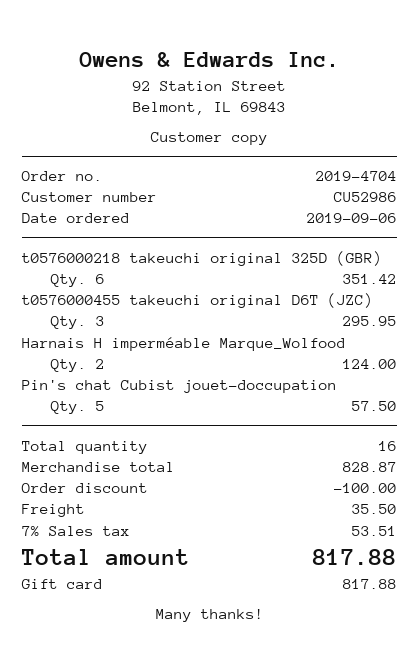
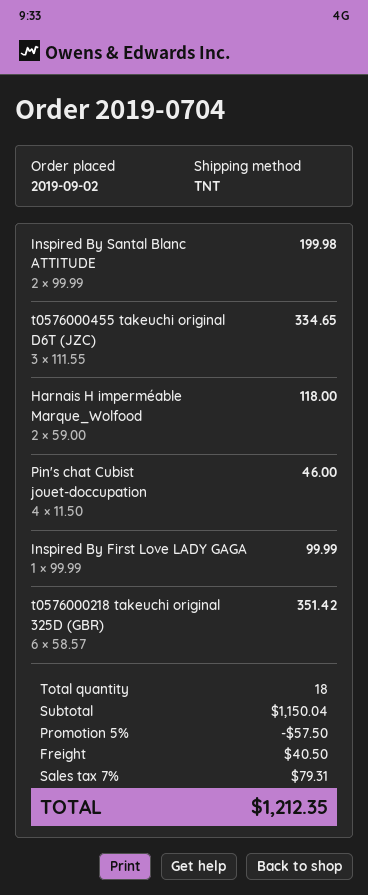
order number: 2019-4704 -> 2019-0704
order date: 2019-09-06 -> 2019-09-02
t0576000455 takeuchi original D6T (JZC): 3 for 295.95 -> 3 for 334.65
Harnais H imperméable Marque_Wolfood: 2 for 124.00 -> 2 for 118.00
Pin's chat Cubist jouet-doccupation: 5 for 57.50 -> 4 for 46.00
Inspired By Santal Blanc ATTITUDE: none -> 2 for 199.98
Inspired By First Love LADY GAGA: none -> 1 for 99.99
total quantity: 16 -> 18
subtotal: 828.87 -> 1150.04
discount: 100.00 -> 57.50
shipping: 35.50 -> 40.50
tax: 7% = 53.51 -> 7% = 79.31
total: 817.88 -> 1212.35

